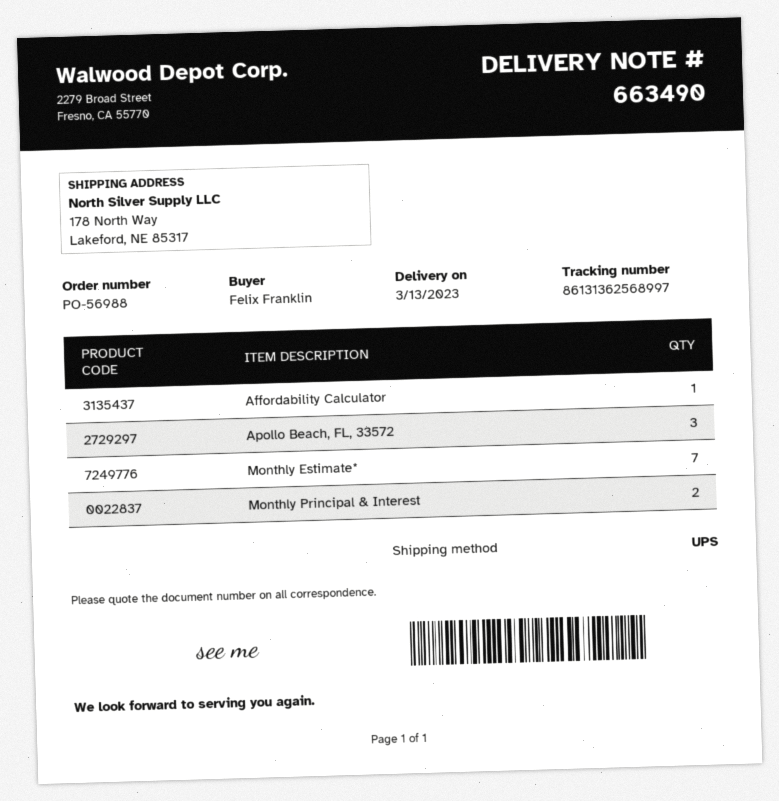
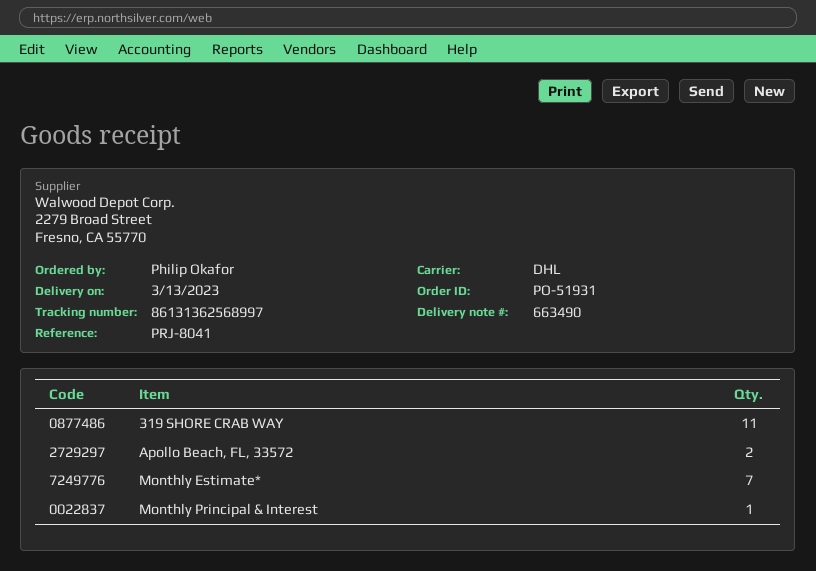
order number: PO-56988 -> PO-51931
ordered by: Felix Franklin -> Philip Okafor
shipping method: UPS -> DHL
Affordability Calculator: 1 -> none
Apollo Beach, FL, 33572: 3 -> 2
Monthly Principal & Interest: 2 -> 1
319 SHORE CRAB WAY: none -> 11

